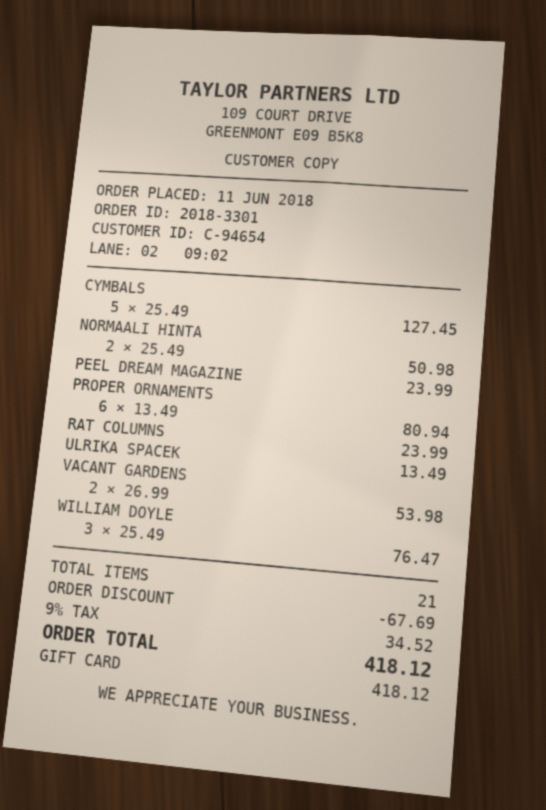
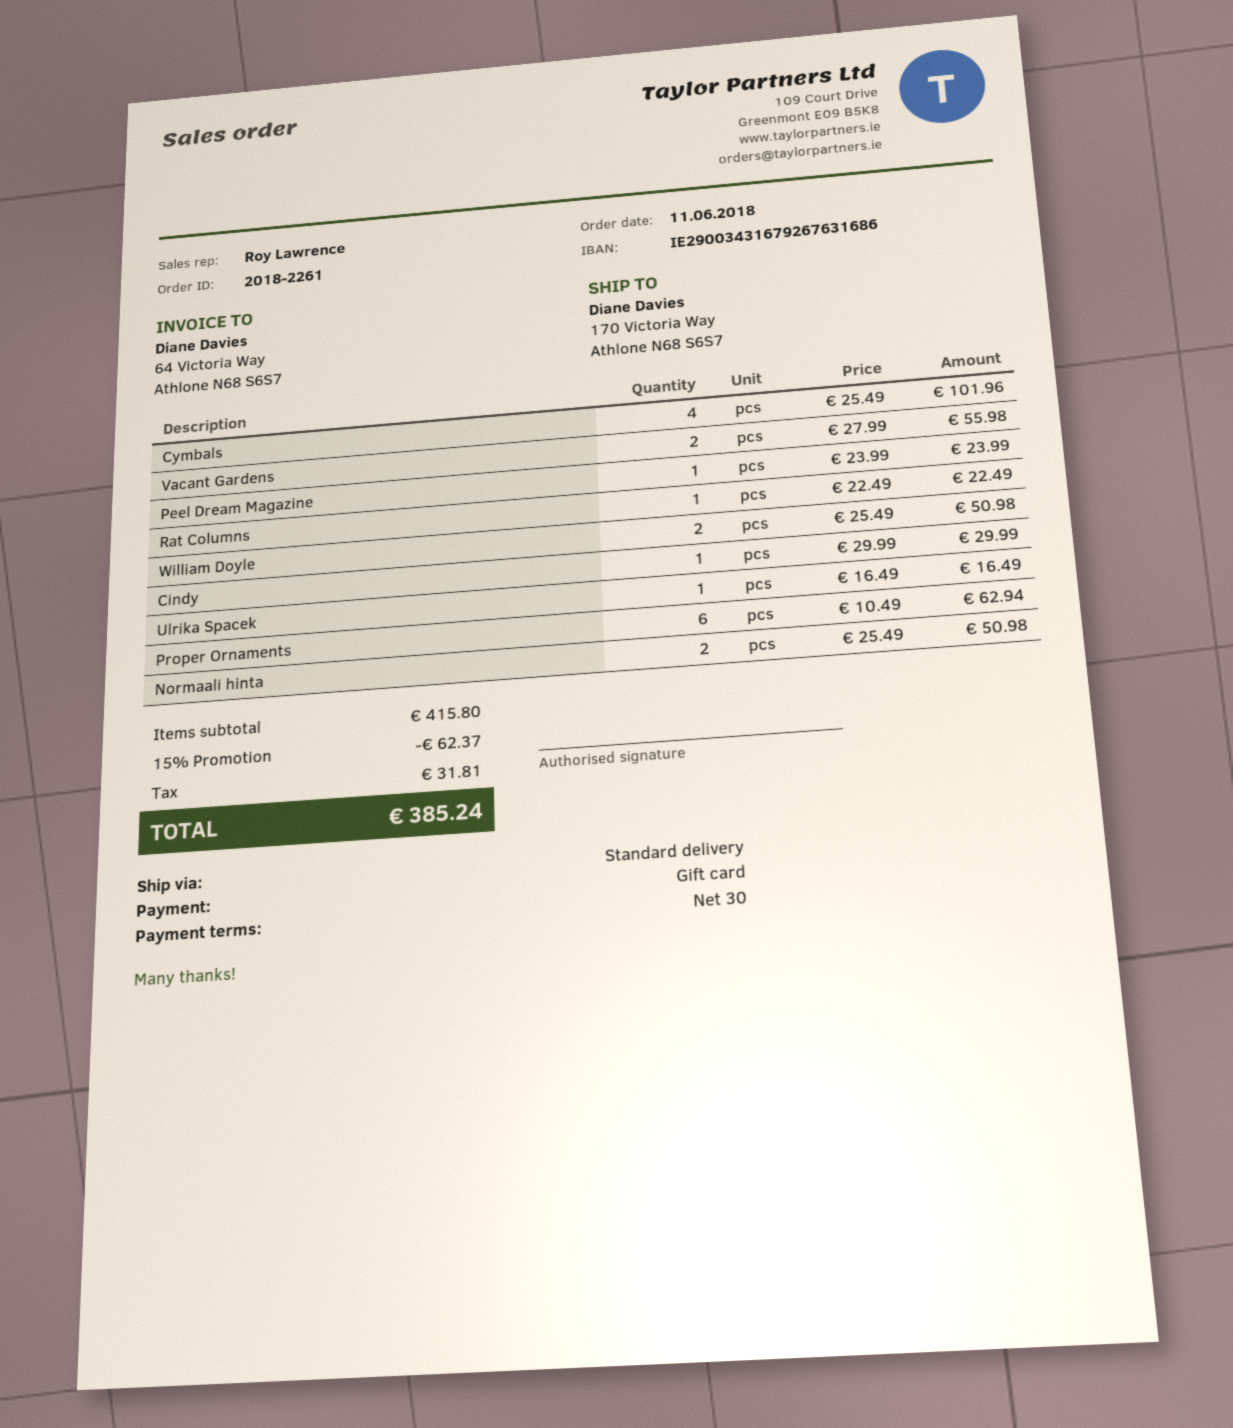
order number: 2018-3301 -> 2018-2261
CYMBALS: 5 x 25.49 = 127.45 -> 4 x 25.49 = 101.96
PROPER ORNAMENTS: 6 x 13.49 = 80.94 -> 6 x 10.49 = 62.94
RAT COLUMNS: 1 x 23.99 = 23.99 -> 1 x 22.49 = 22.49
ULRIKA SPACEK: 1 x 13.49 = 13.49 -> 1 x 16.49 = 16.49
VACANT GARDENS: 2 x 26.99 = 53.98 -> 2 x 27.99 = 55.98
WILLIAM DOYLE: 3 x 25.49 = 76.47 -> 2 x 25.49 = 50.98
Cindy: none -> 1 x 29.99 = 29.99
discount: 67.69 -> 62.37
tax: 34.52 -> 31.81
total: 418.12 -> 385.24

